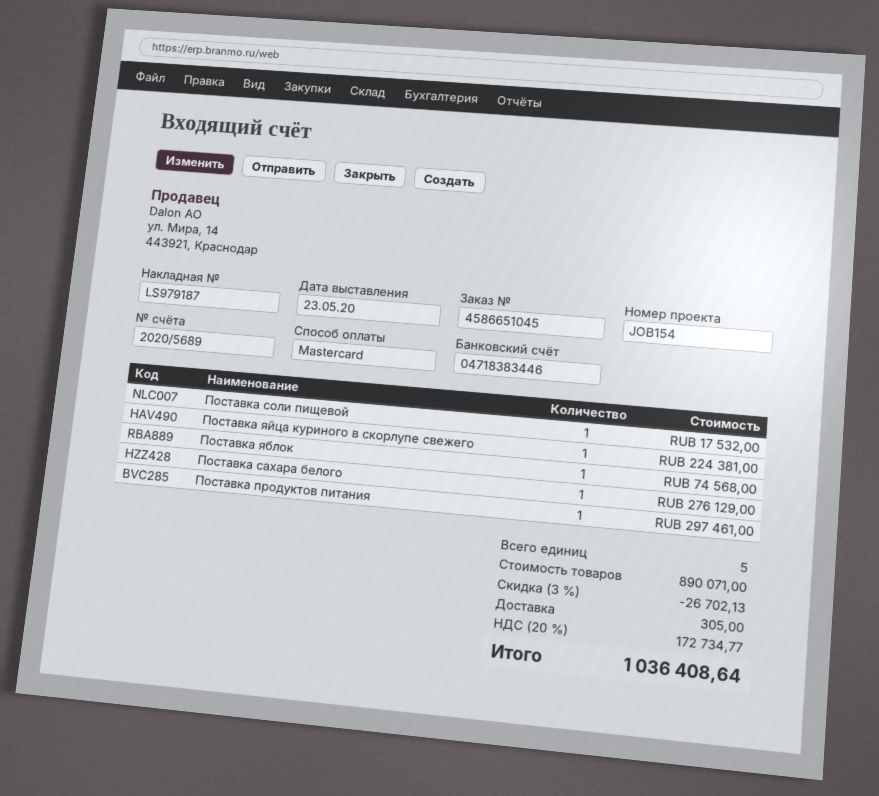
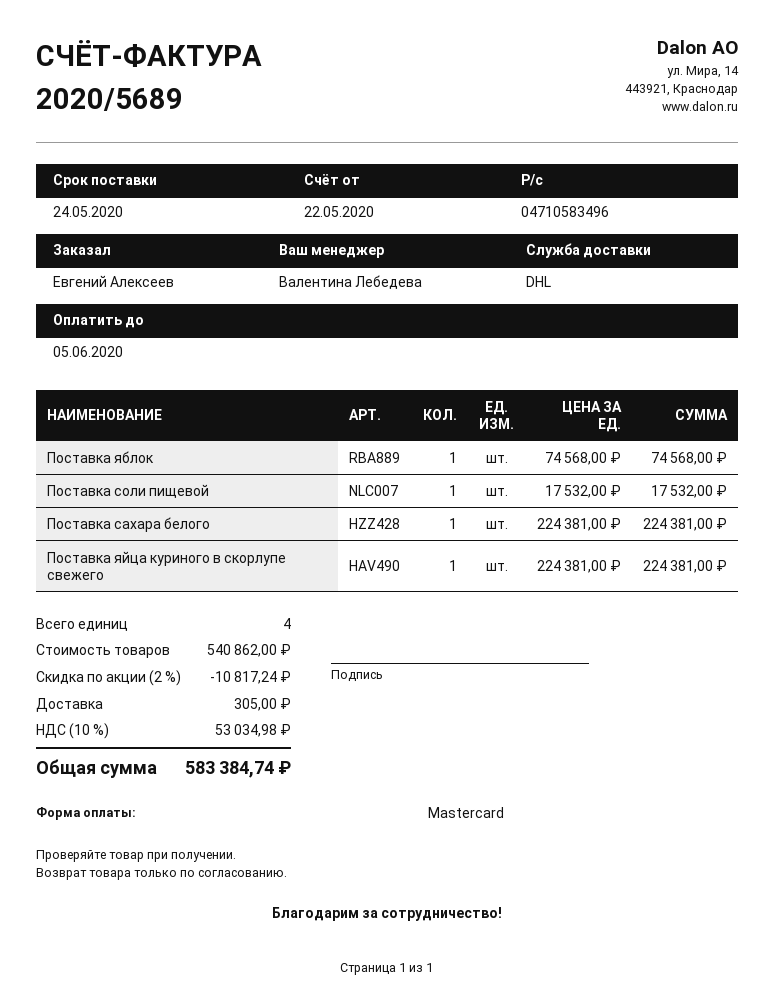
invoice date: 2020-05-23 -> 2020-05-22
bank account: 04718383446 -> 04710583496
Поставка сахара белого: 1 for 276129.00 -> 1 for 224381.00
Поставка продуктов питания: 1 for 297461.00 -> none
total quantity: 5 -> 4
subtotal: 890071.00 -> 540862.00
discount: 3% = 26702.13 -> 2% = 10817.24
tax: 20% = 172734.77 -> 10% = 53034.98
total: 1036408.64 -> 583384.74

